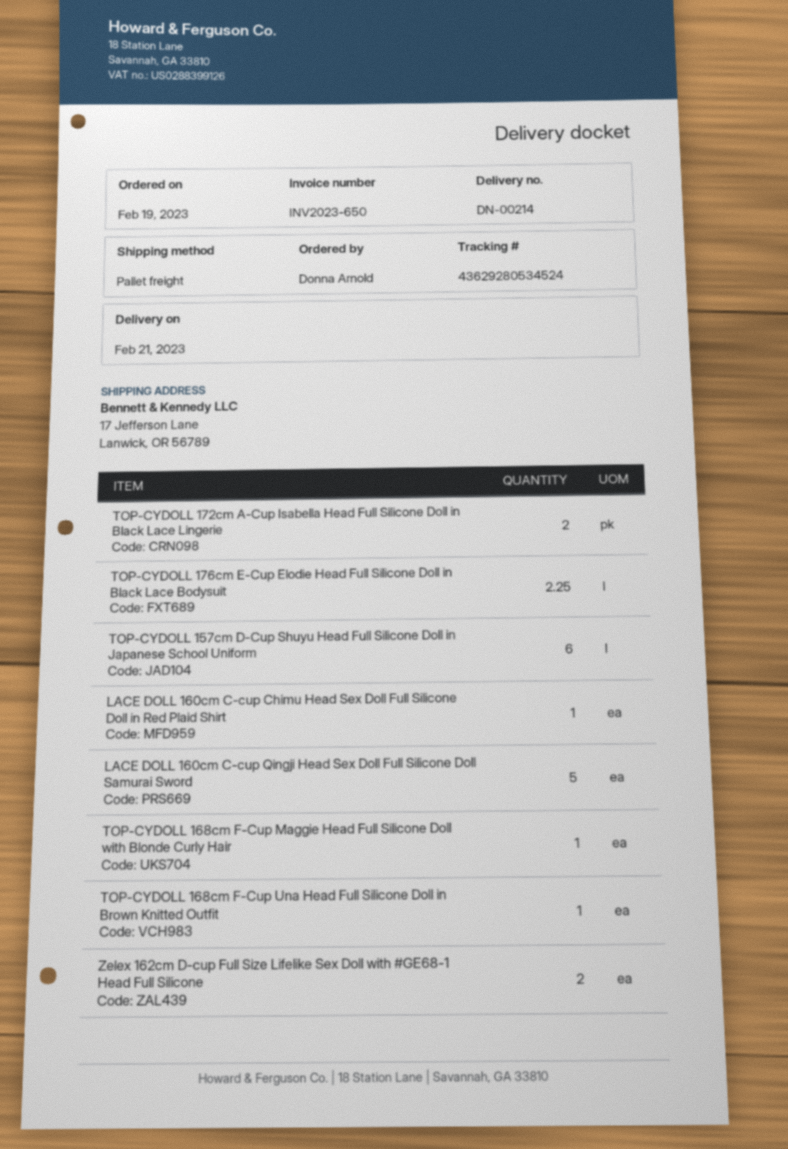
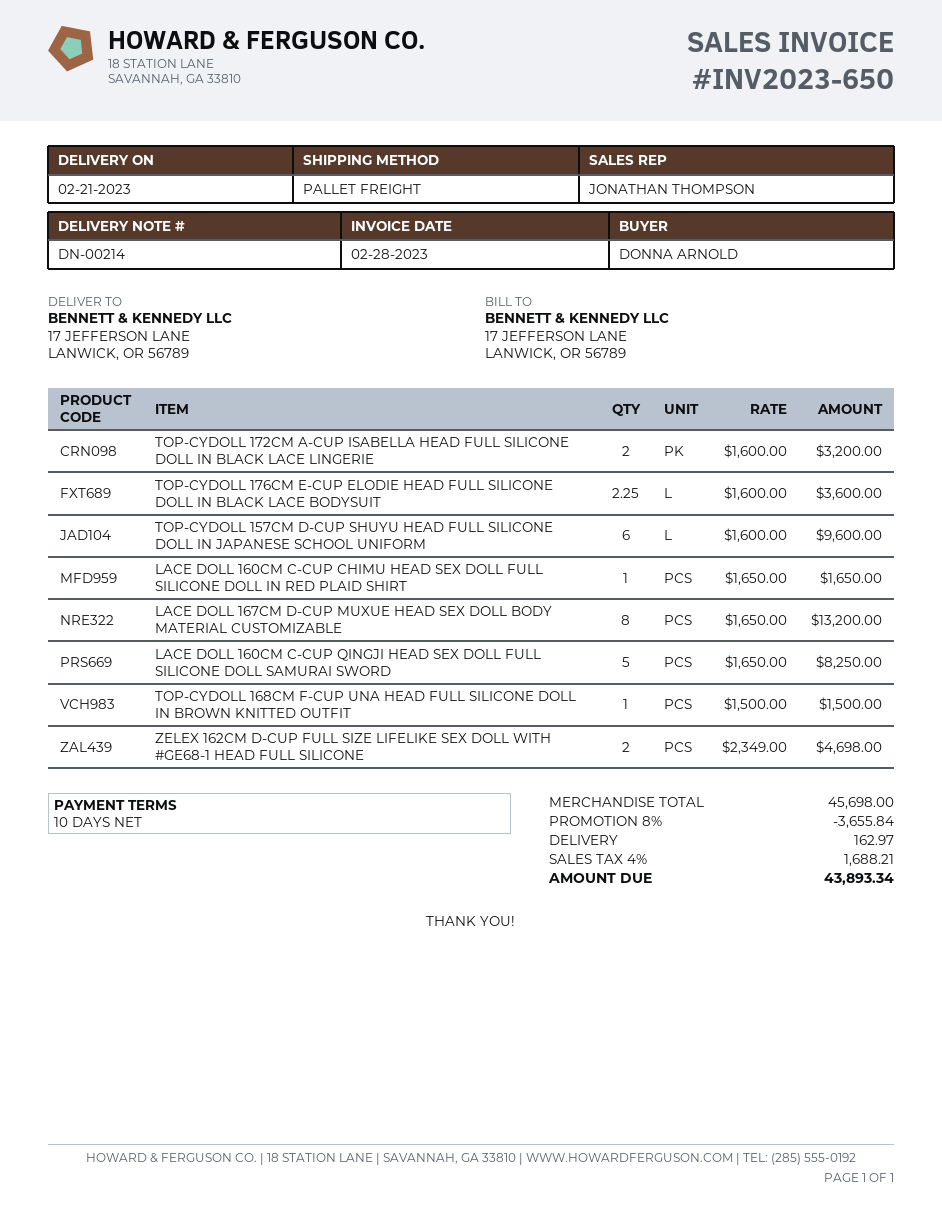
TOP-CYDOLL 168cm F-Cup Maggie Head Full Silicone Doll with Blonde Curly Hair: 1 -> none
LACE DOLL 167CM D-CUP MUXUE HEAD SEX DOLL BODY MATERIAL CUSTOMIZABLE: none -> 8

